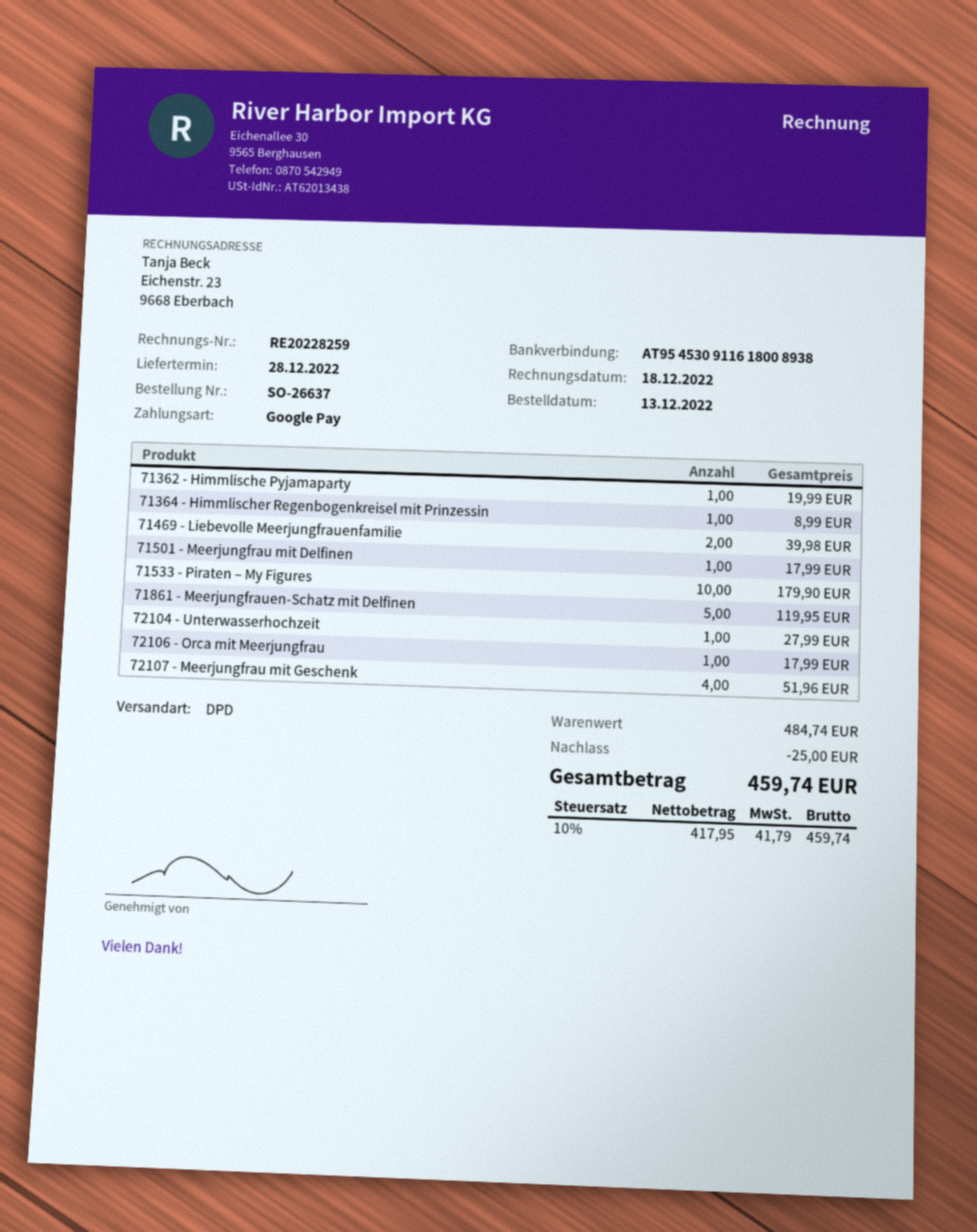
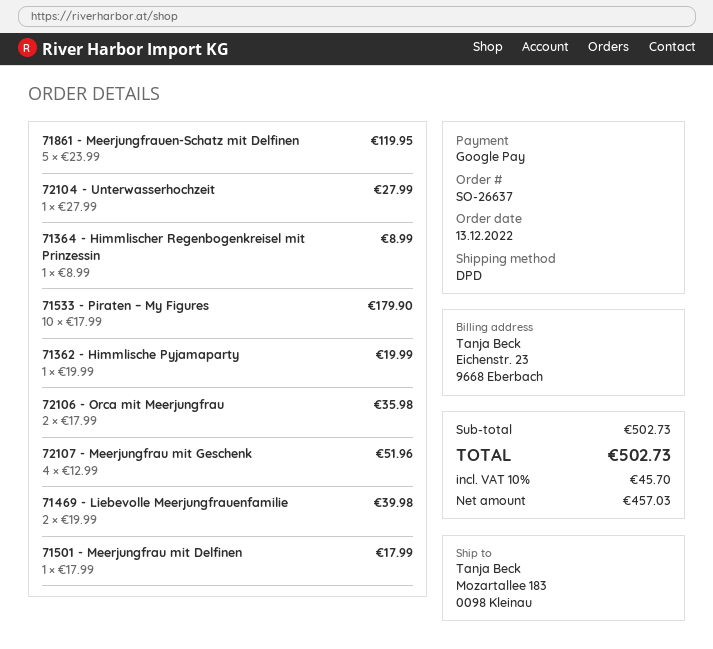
72106 - Orca mit Meerjungfrau: 1 for 17.99 -> 2 for 35.98
subtotal: 484.74 -> 502.73
discount: 25.00 -> none
net: 417.95 -> 457.03
tax: 10% = 41.79 -> 10% = 45.70
total: 459.74 -> 502.73

